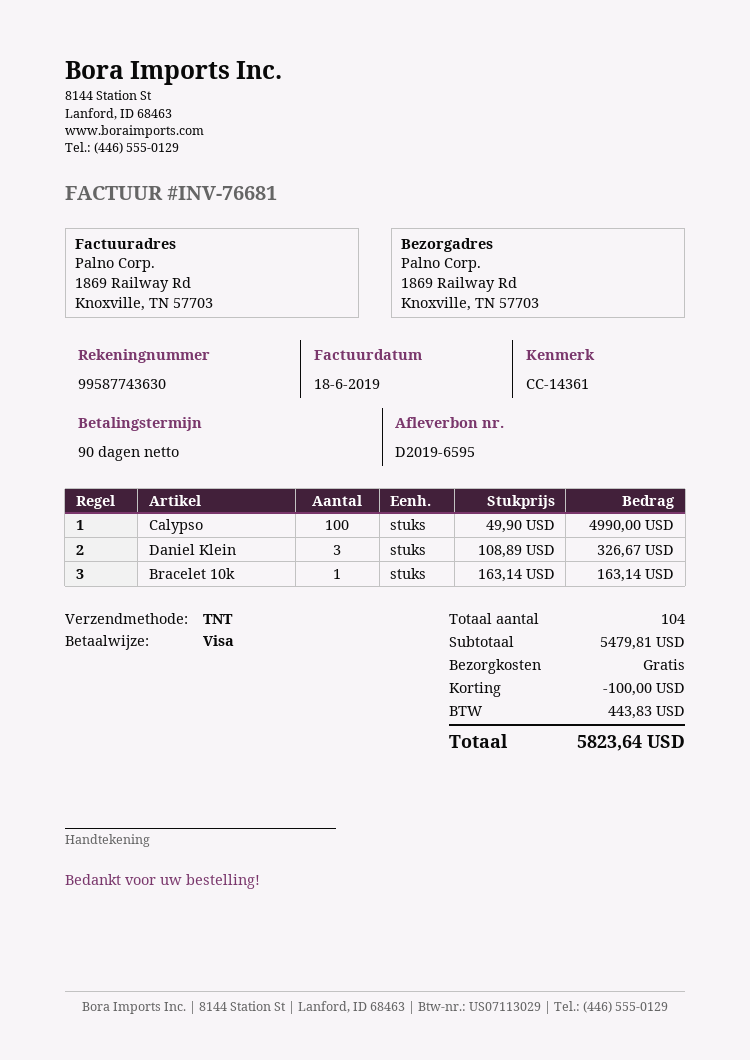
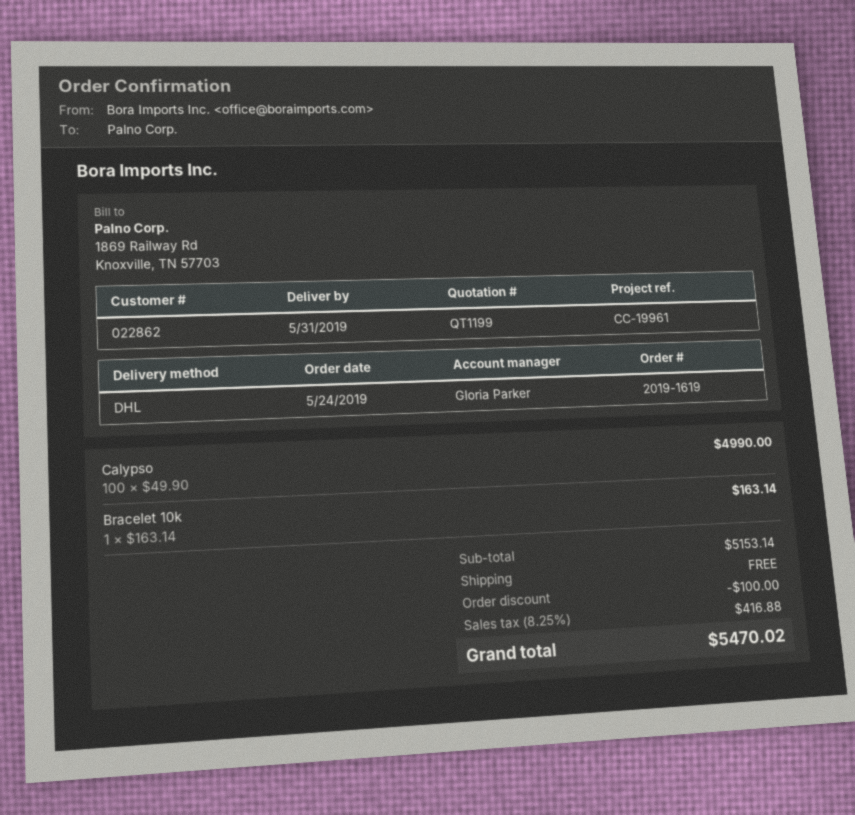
reference: CC-14361 -> CC-19961
shipping method: TNT -> DHL
Daniel Klein: 3 x 108.89 = 326.67 -> none
subtotal: 5479.81 -> 5153.14
tax: 443.83 -> 416.88
total: 5823.64 -> 5470.02

